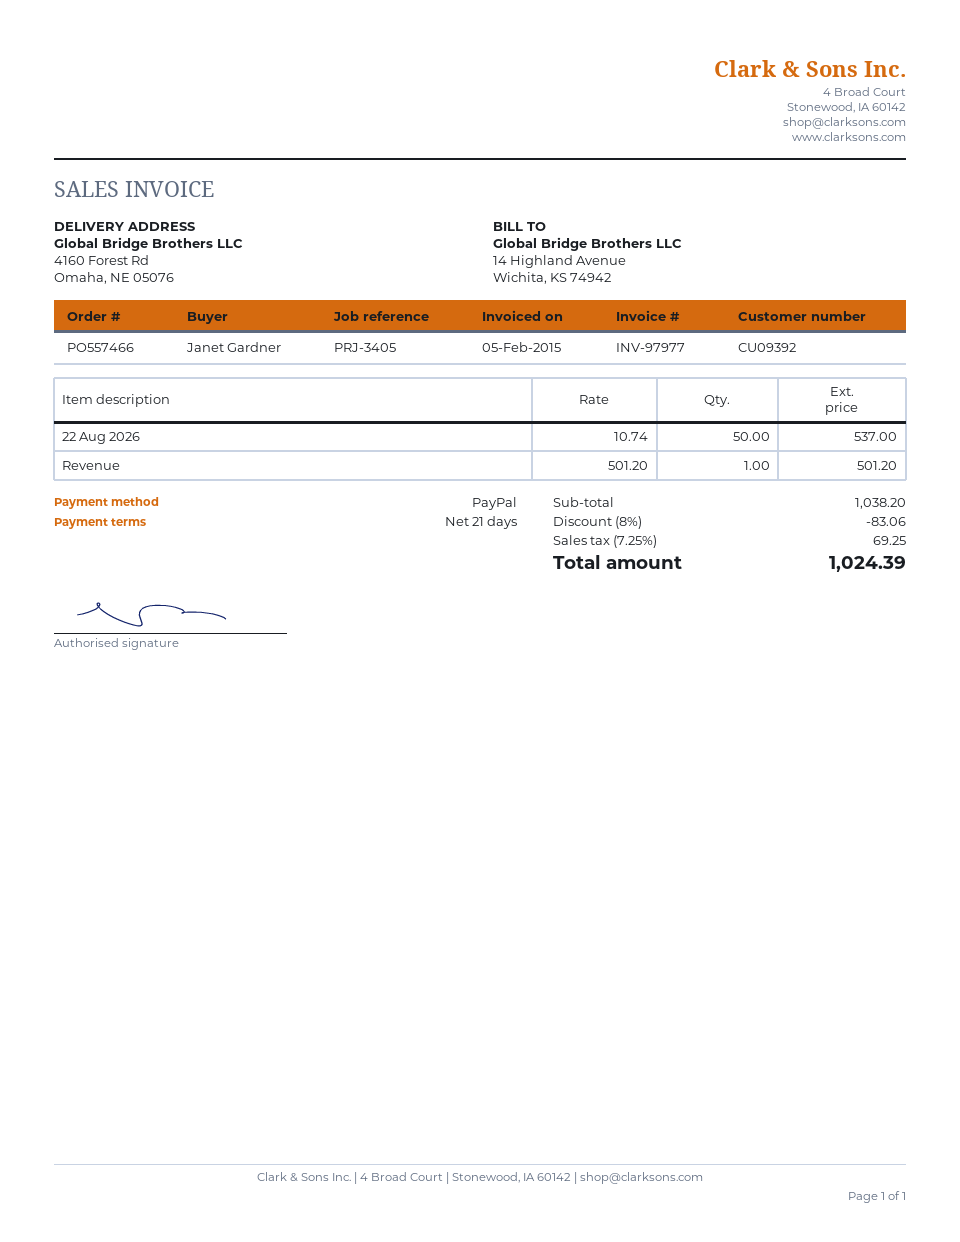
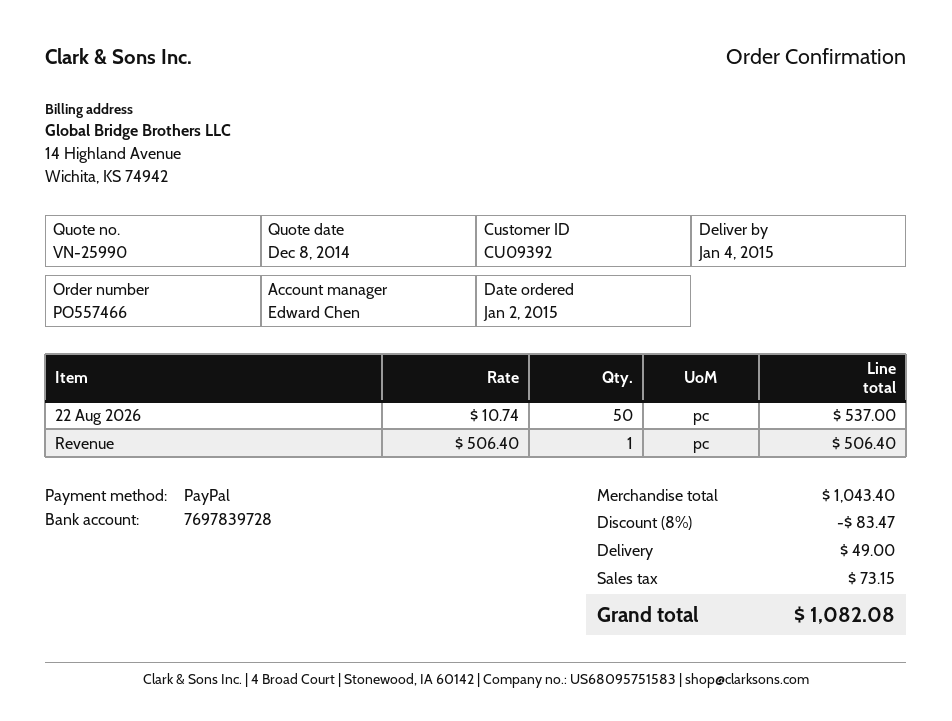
Revenue: 1 x 501.20 = 501.20 -> 1 x 506.40 = 506.40
subtotal: 1038.20 -> 1043.40
discount: 8% = 83.06 -> 8% = 83.47
shipping: none -> 49.00
tax: 69.25 -> 73.15
total: 1024.39 -> 1082.08

